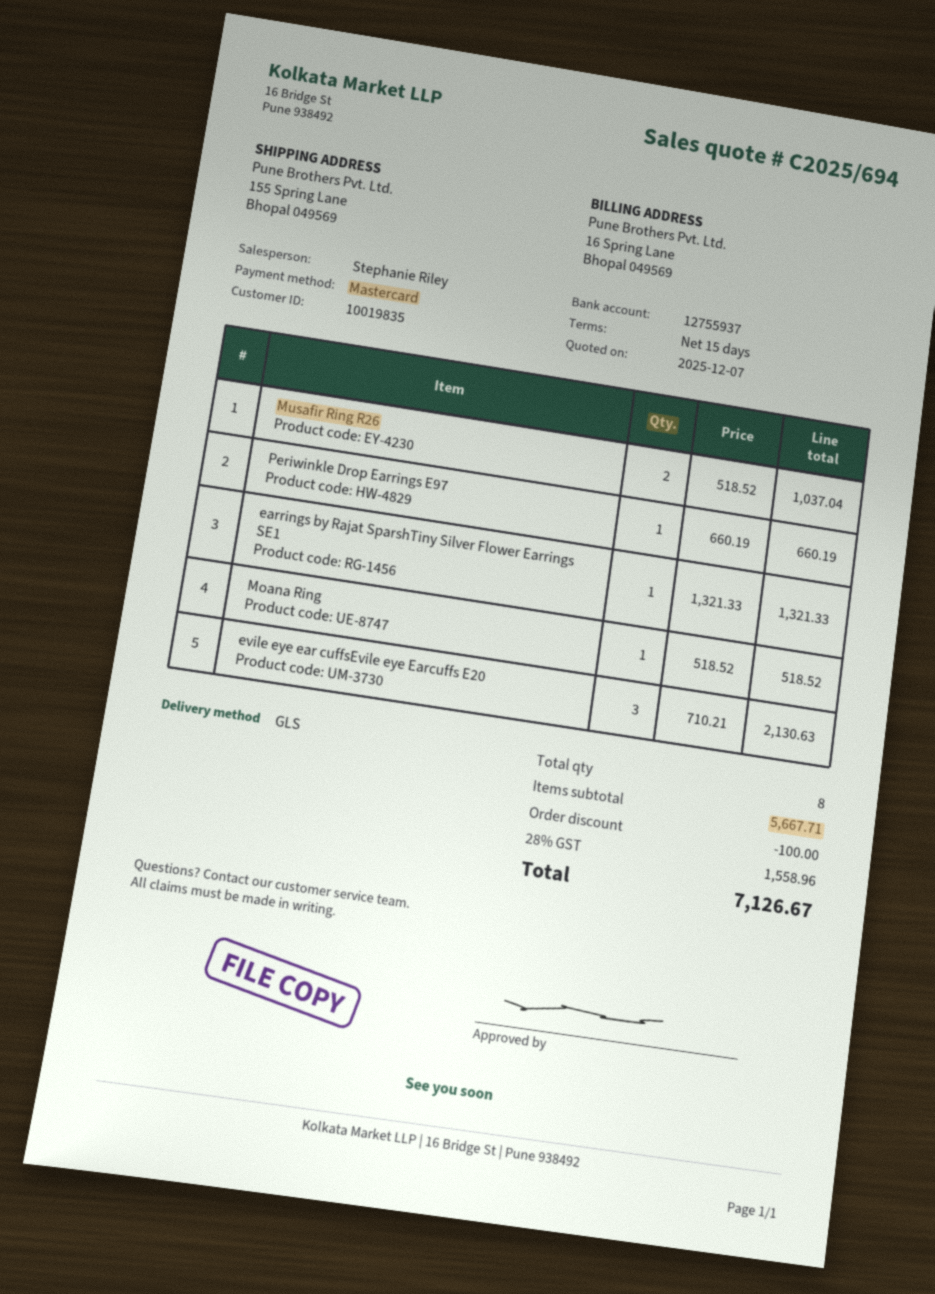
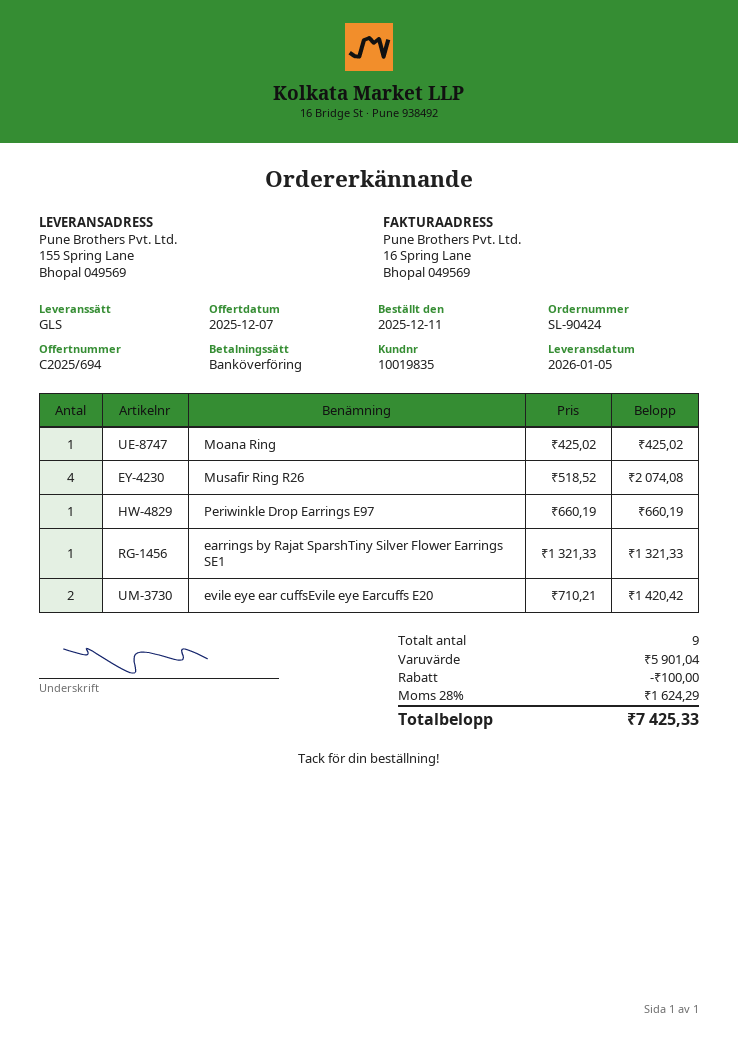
payment method: Mastercard -> bank transfer
Musafir Ring R26: 2 x 518.52 = 1037.04 -> 4 x 518.52 = 2074.08
Moana Ring: 1 x 518.52 = 518.52 -> 1 x 425.02 = 425.02
evile eye ear cuffsEvile eye Earcuffs E20: 3 x 710.21 = 2130.63 -> 2 x 710.21 = 1420.42
total quantity: 8 -> 9
subtotal: 5667.71 -> 5901.04
tax: 28% = 1558.96 -> 28% = 1624.29
total: 7126.67 -> 7425.33

